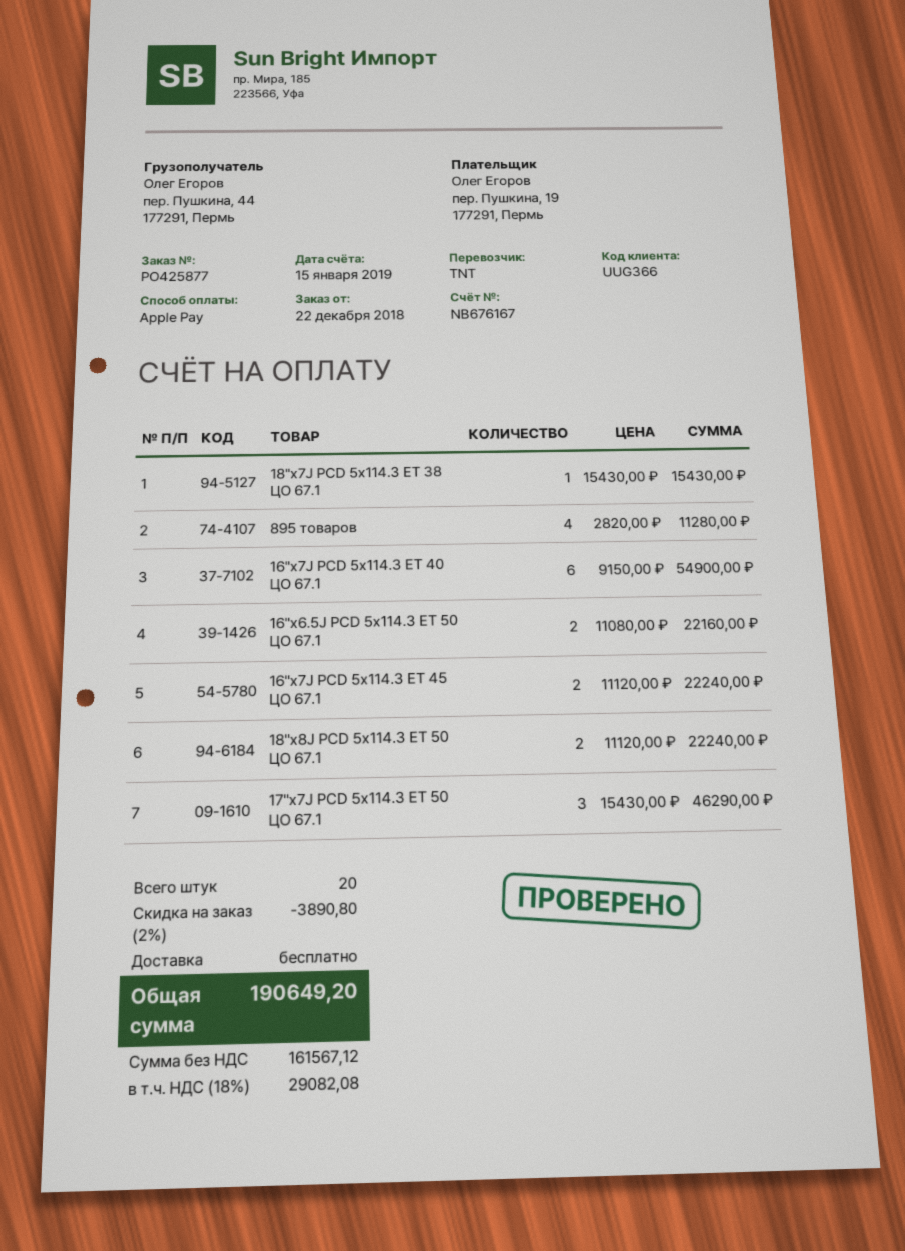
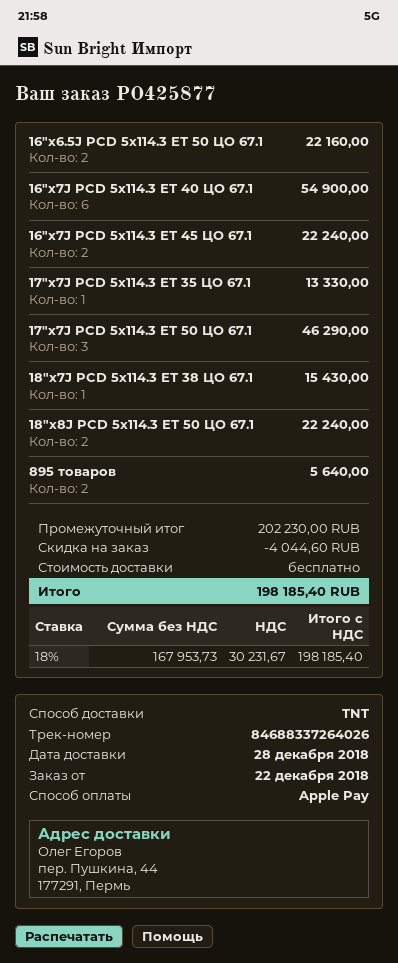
895 товаров: 4 for 11280.00 -> 2 for 5640.00
17"x7J PCD 5x114.3 ЕТ 35 ЦО 67.1: none -> 1 for 13330.00
discount: 3890.80 -> 4044.60
net: 161567.12 -> 167953.73
tax: 18% = 29082.08 -> 18% = 30231.67
total: 190649.20 -> 198185.40

